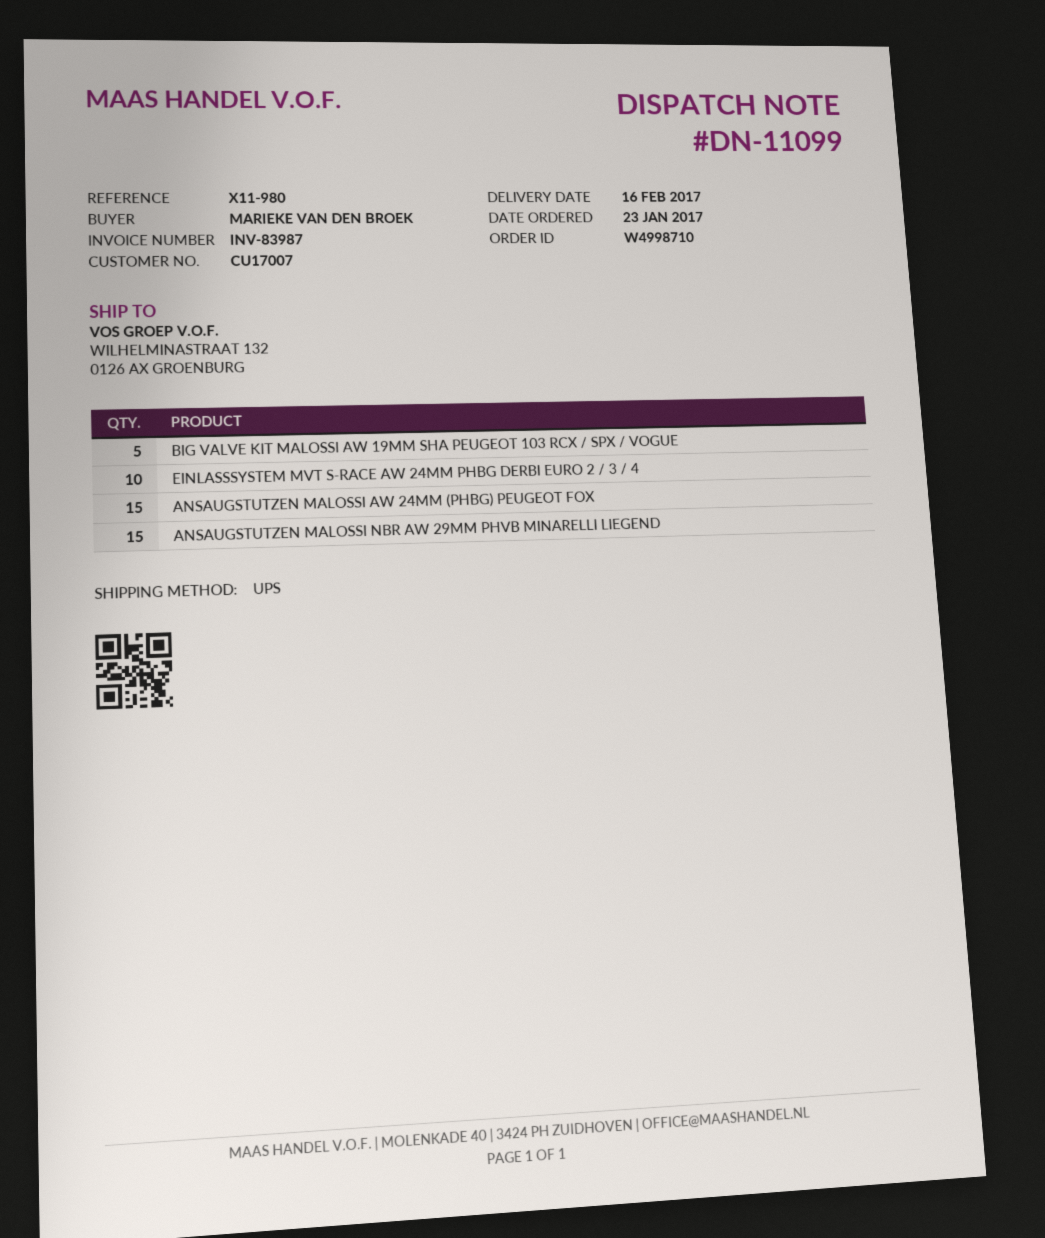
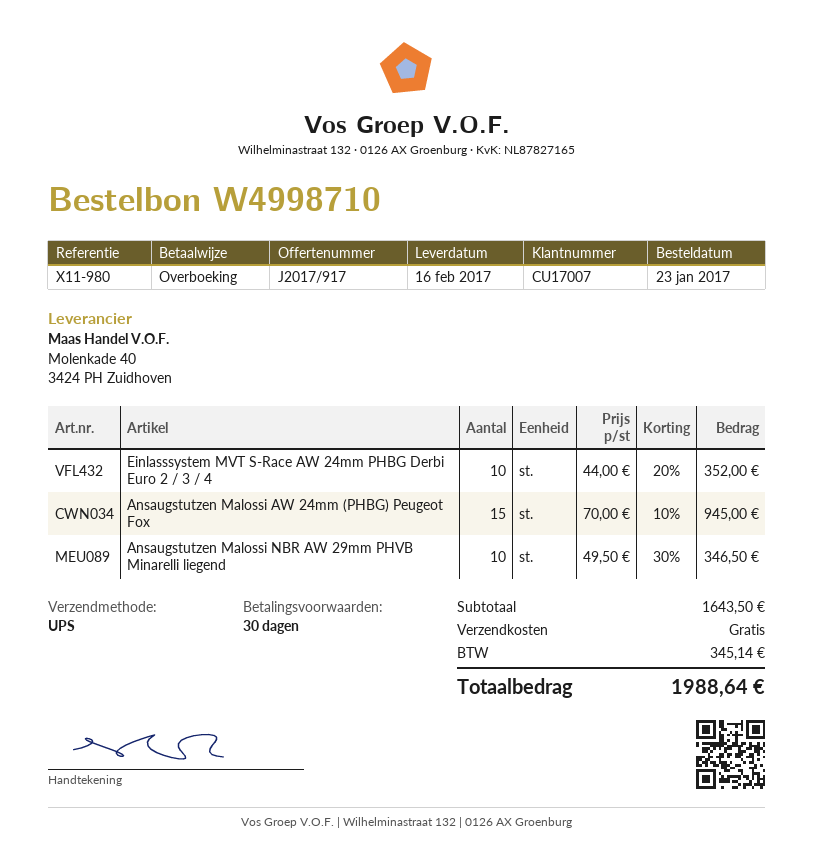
BIG VALVE KIT MALOSSI AW 19MM SHA PEUGEOT 103 RCX / SPX / VOGUE: 5 -> none
ANSAUGSTUTZEN MALOSSI NBR AW 29MM PHVB MINARELLI LIEGEND: 15 -> 10

